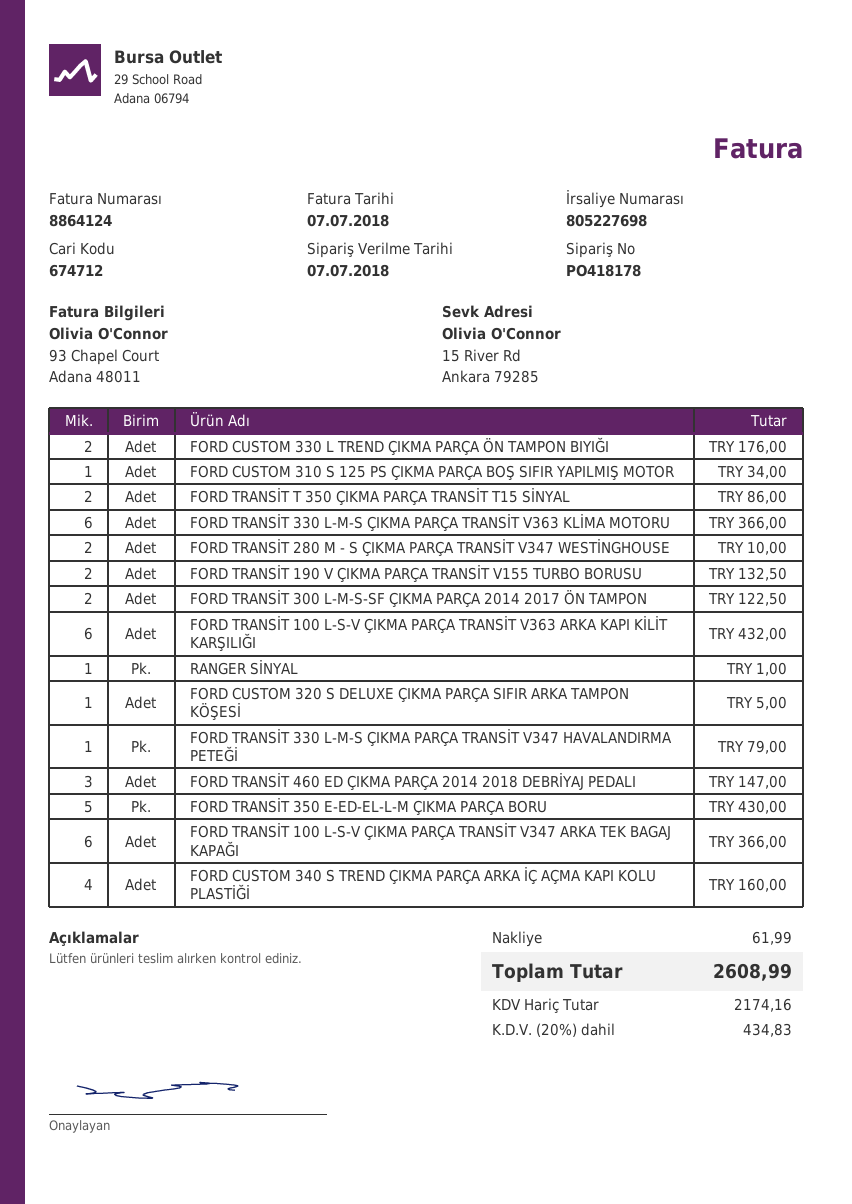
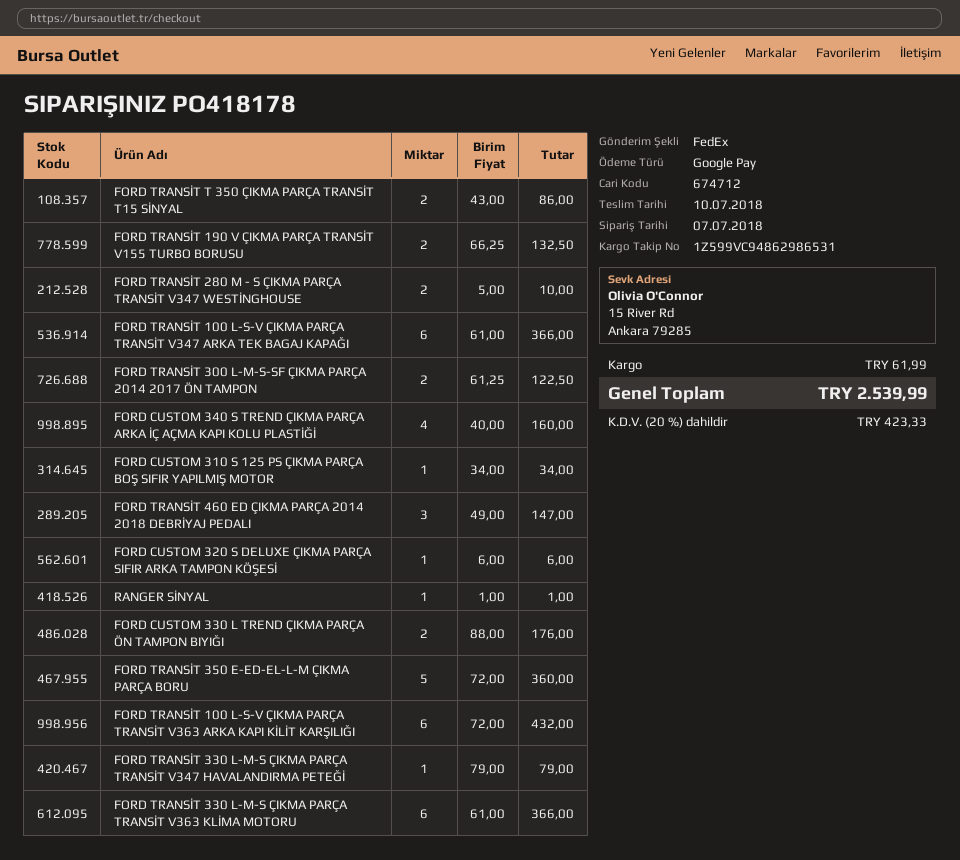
FORD CUSTOM 320 S DELUXE ÇIKMA PARÇA SIFIR ARKA TAMPON KÖŞESİ: 1 for 5.00 -> 1 for 6.00
FORD TRANSİT 350 E-ED-EL-L-M ÇIKMA PARÇA BORU: 5 for 430.00 -> 5 for 360.00
tax: 20% = 434.83 -> 20% = 423.33
total: 2608.99 -> 2539.99

